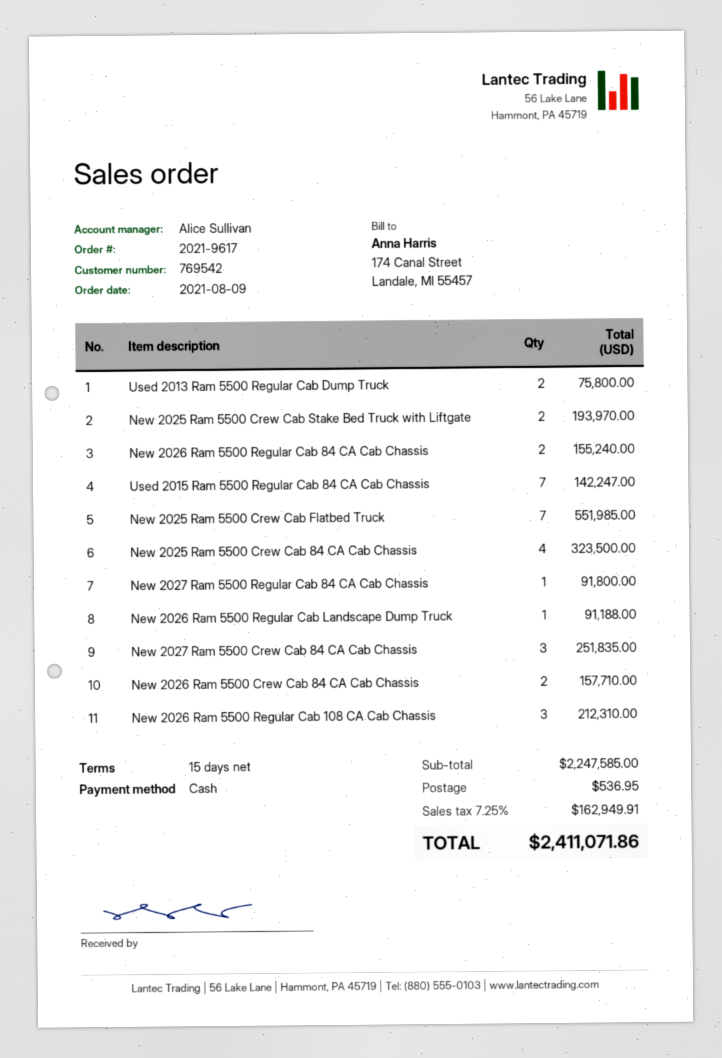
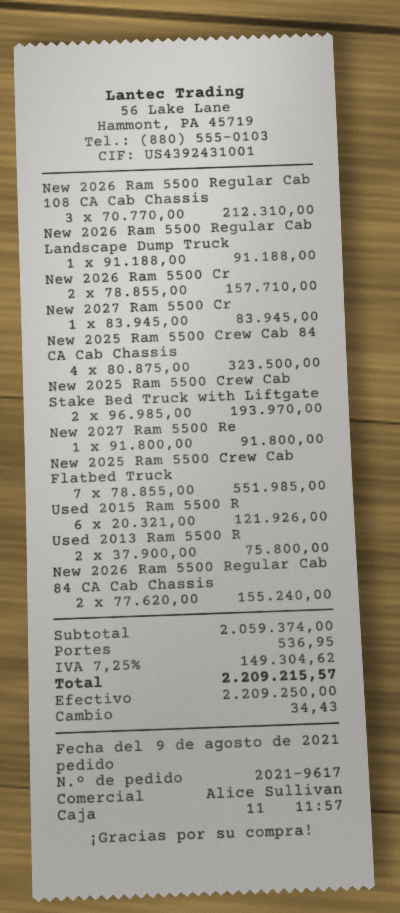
Used 2015 Ram 5500 Regular Cab 84 CA Cab Chassis: 7 for 142247.00 -> 6 for 121926.00
New 2027 Ram 5500 Crew Cab 84 CA Cab Chassis: 3 for 251835.00 -> 1 for 83945.00
subtotal: 2247585.00 -> 2059374.00
tax: 7.25% = 162949.91 -> 7.25% = 149304.62
total: 2411071.86 -> 2209215.57

